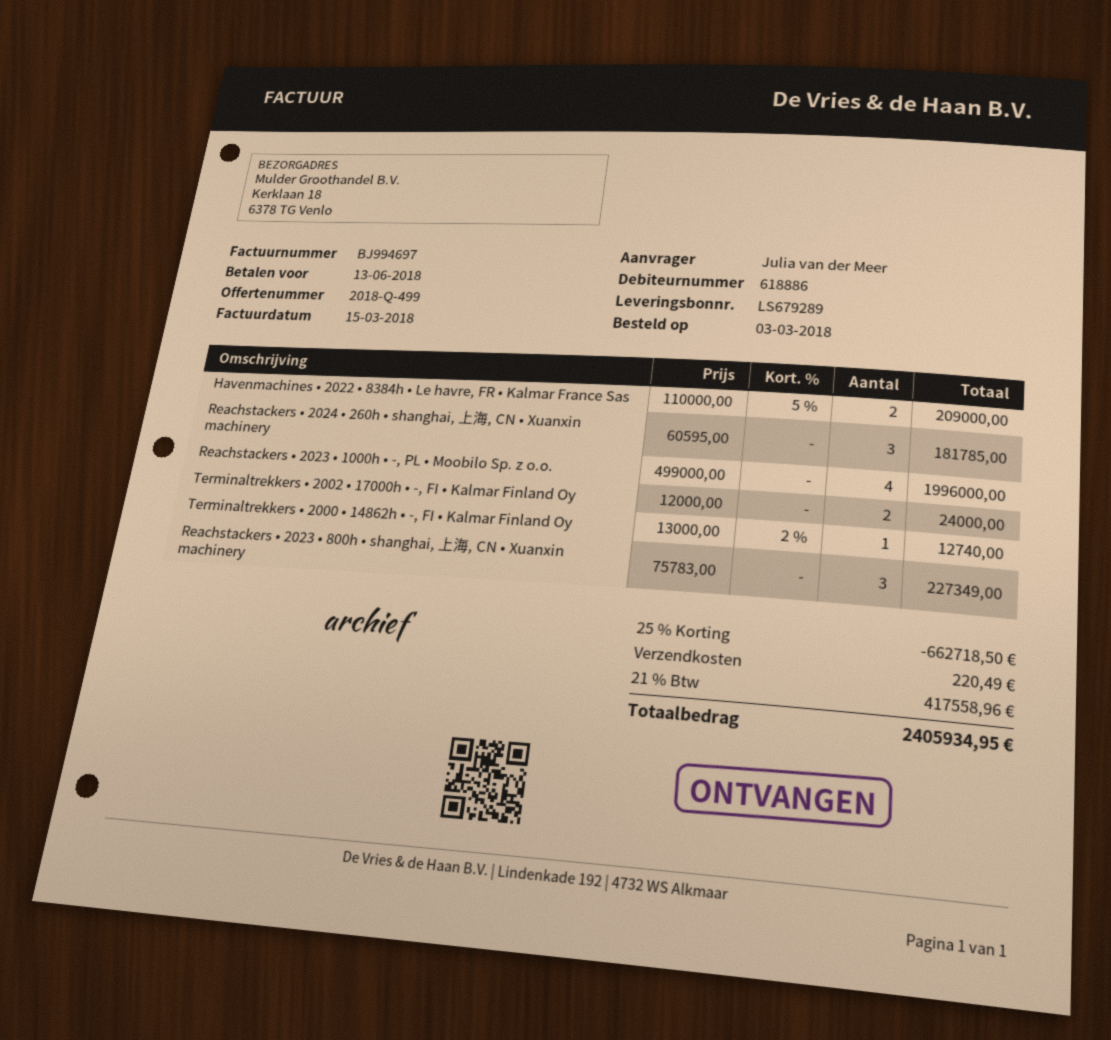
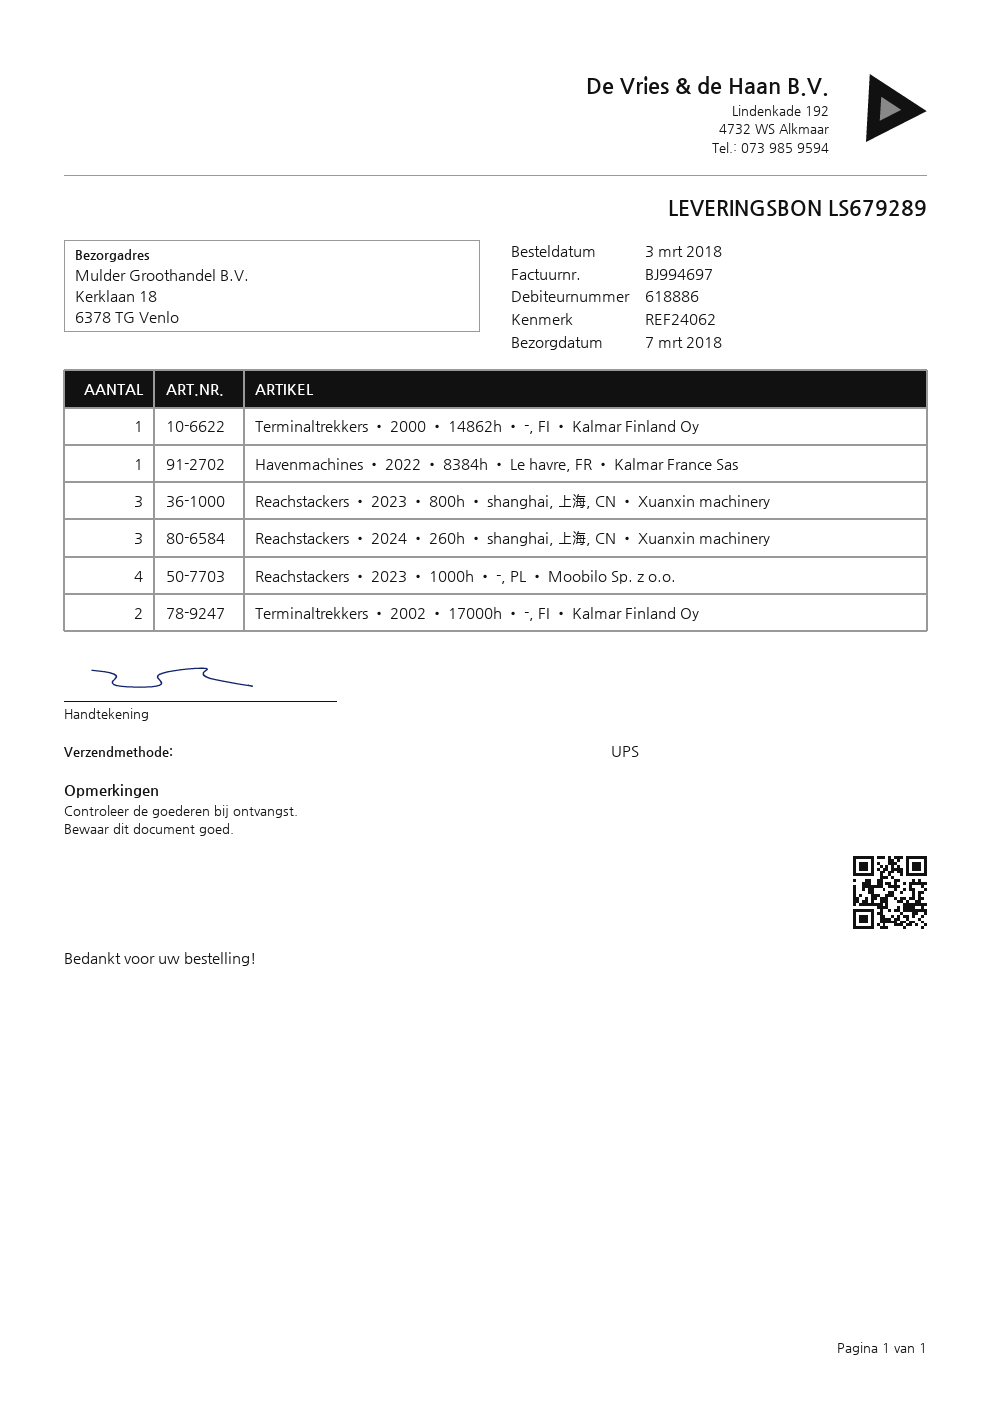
Havenmachines • 2022 • 8384h • Le havre, FR • Kalmar France Sas: 2 -> 1

